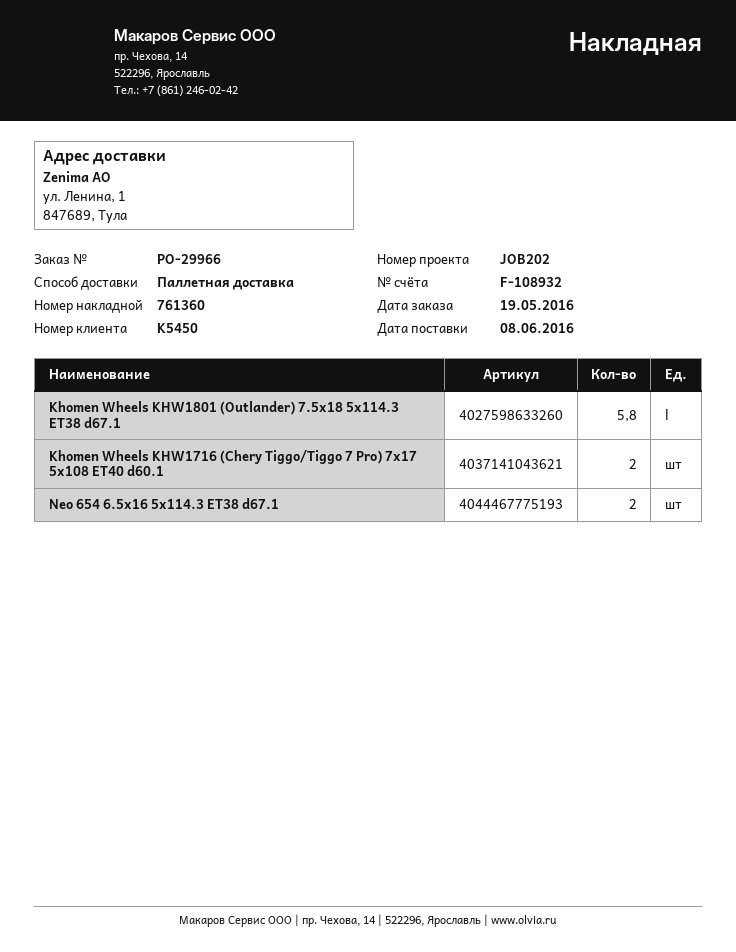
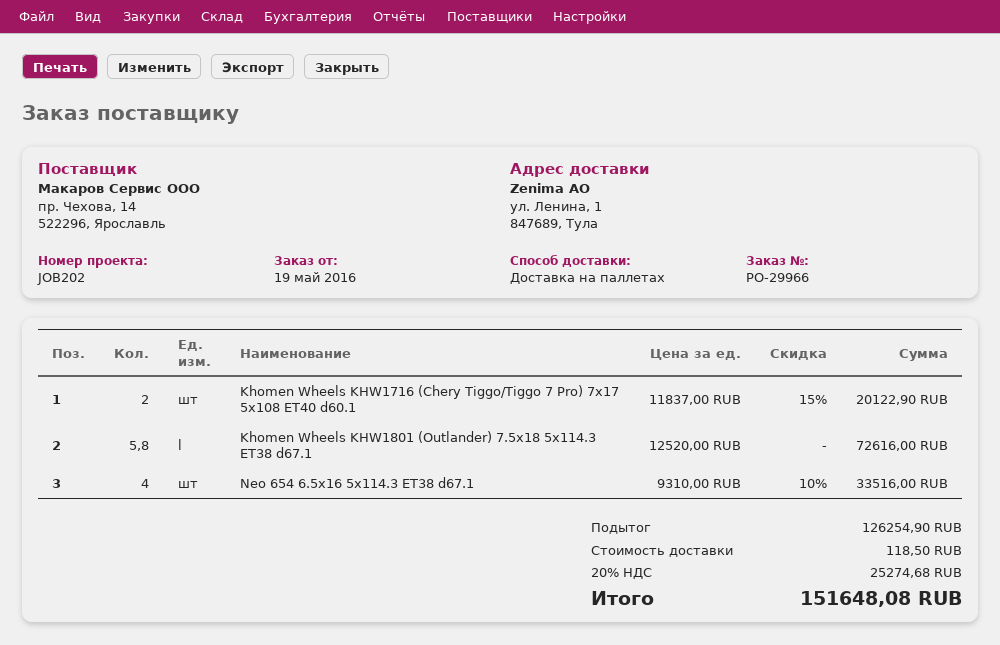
Neo 654 6.5x16 5x114.3 ET38 d67.1: 2 -> 4

